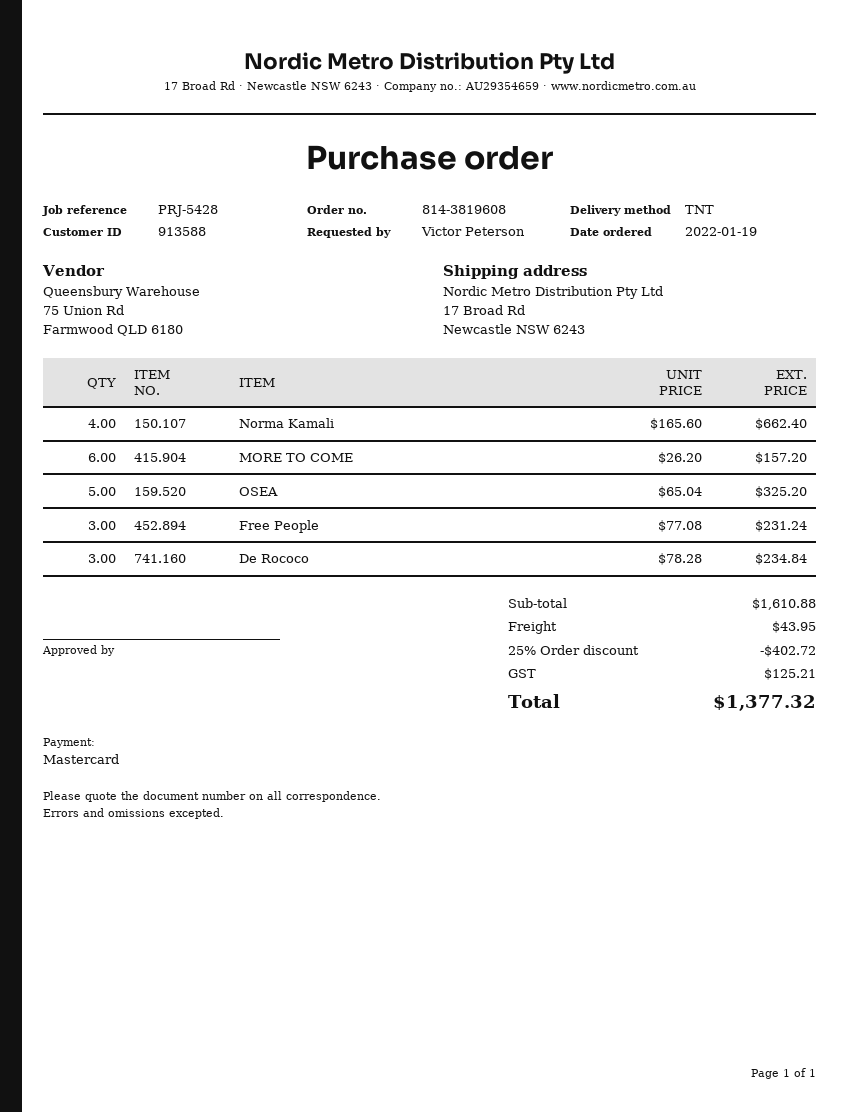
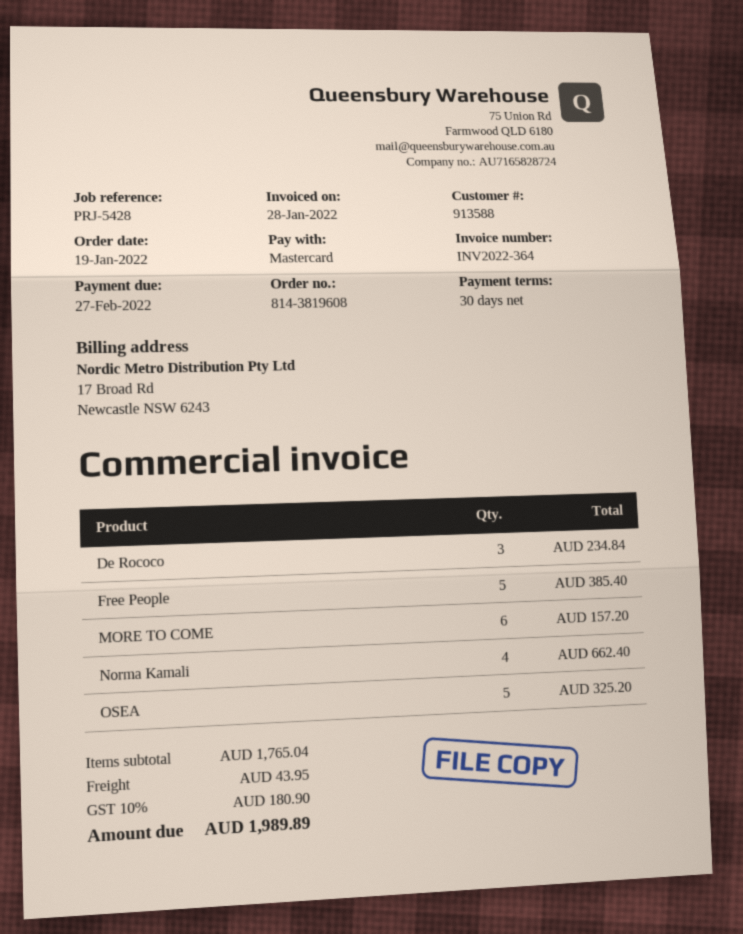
Free People: 3 for 231.24 -> 5 for 385.40
subtotal: 1610.88 -> 1765.04
discount: 25% = 402.72 -> none
tax: 125.21 -> 180.90
total: 1377.32 -> 1989.89

